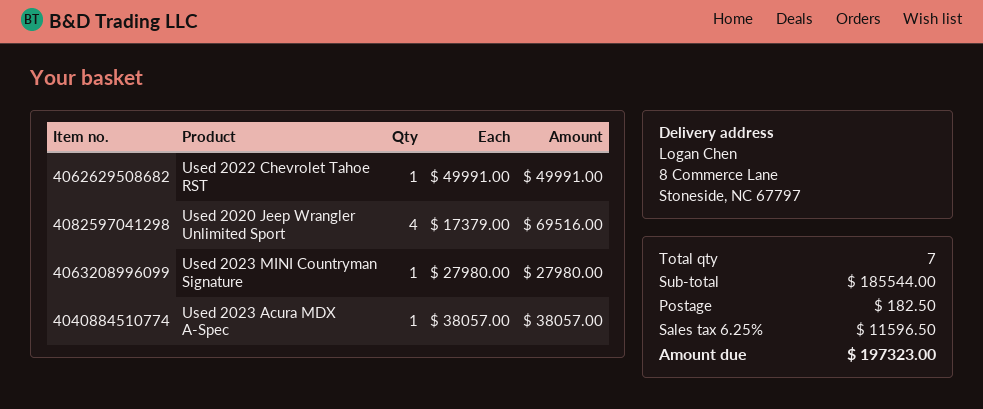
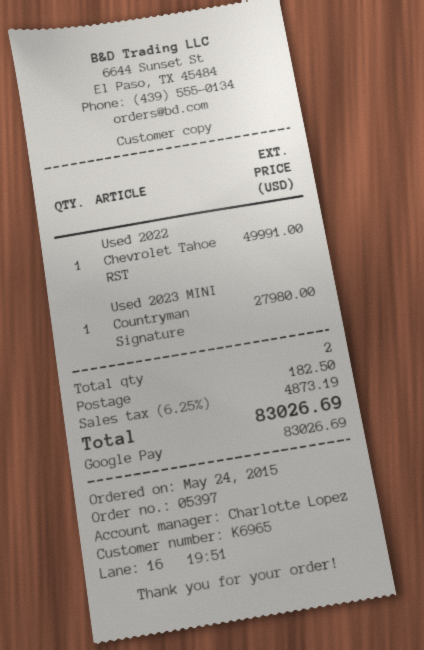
Used 2020 Jeep Wrangler Unlimited Sport: 4 for 69516.00 -> none
Used 2023 Acura MDX A-Spec: 1 for 38057.00 -> none
total quantity: 7 -> 2
tax: 6.25% = 11596.50 -> 6.25% = 4873.19
total: 197323.00 -> 83026.69

